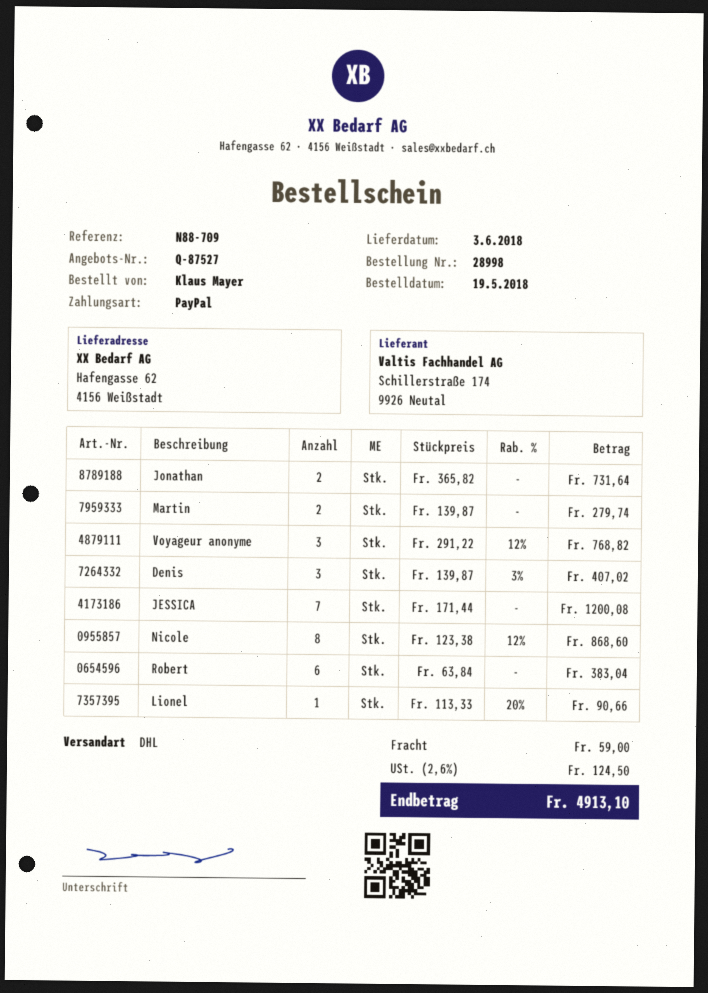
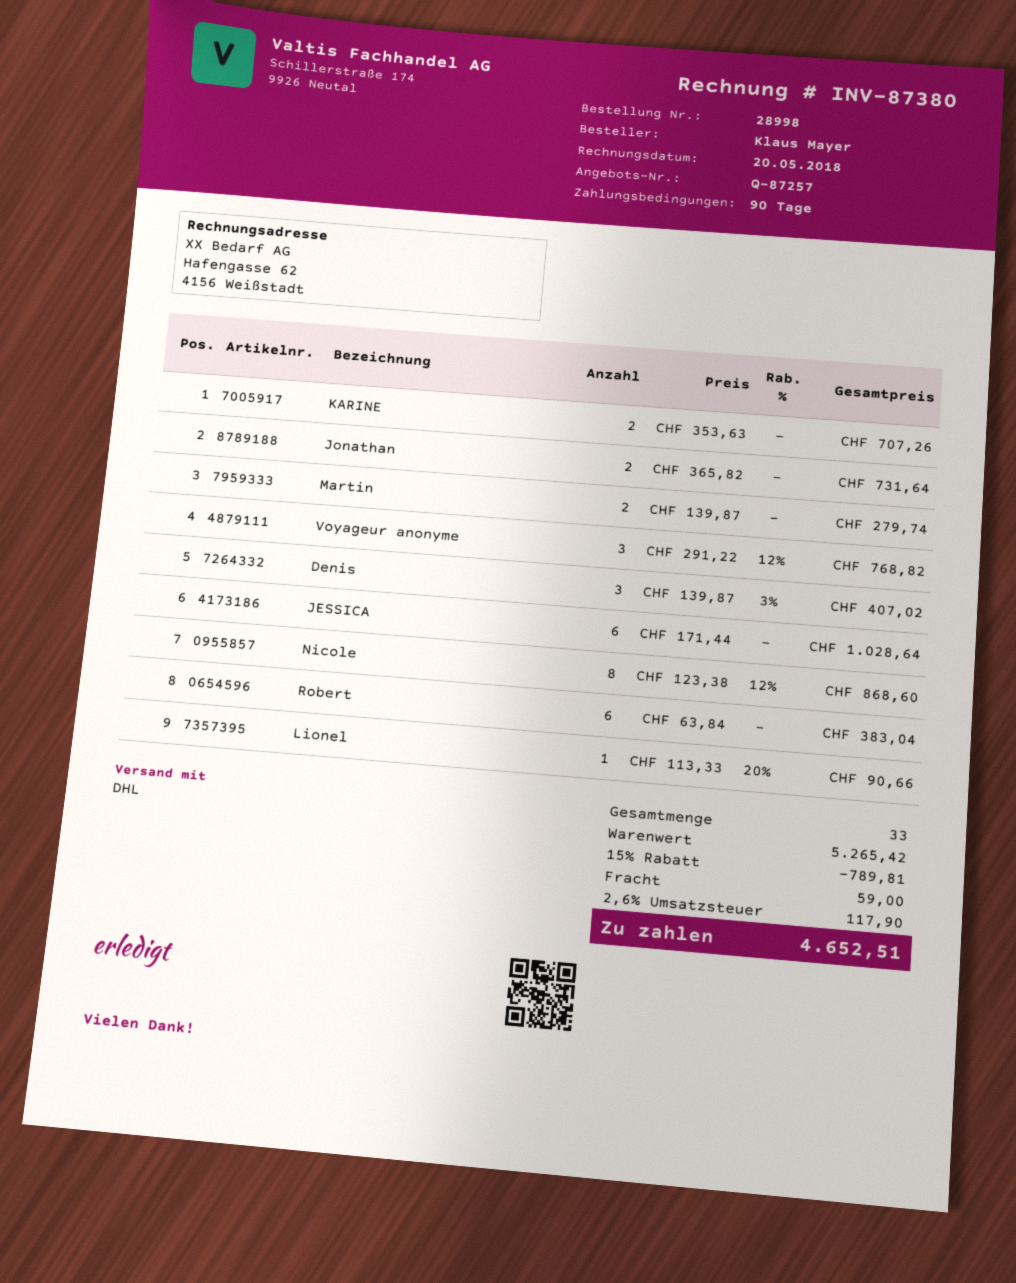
quote number: Q-87527 -> Q-87257
JESSICA: 7 x 171.44 = 1200.08 -> 6 x 171.44 = 1028.64
KARINE: none -> 2 x 353.63 = 707.26
discount: none -> 15% = 789.81
tax: 2.6% = 124.50 -> 2.6% = 117.90
total: 4913.10 -> 4652.51

